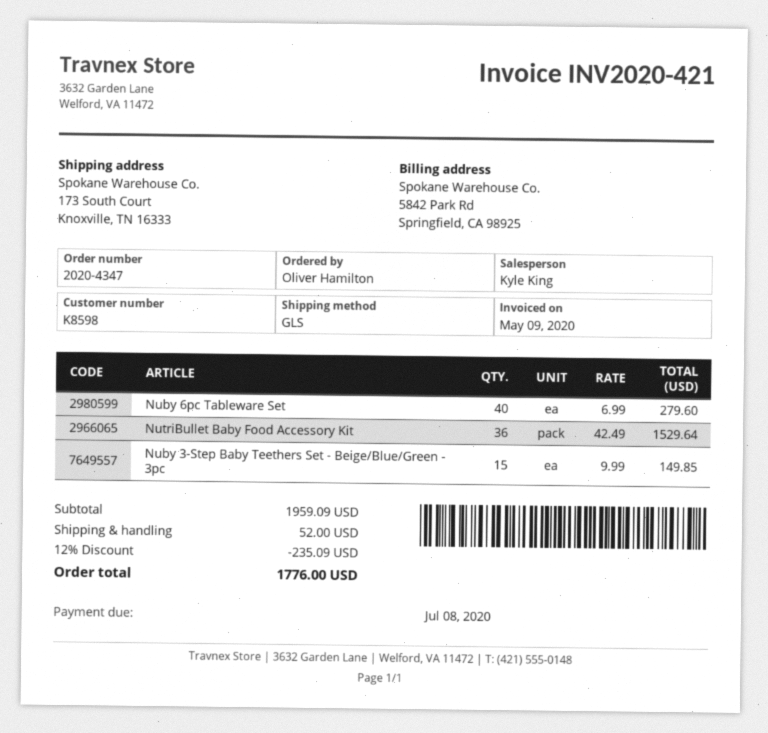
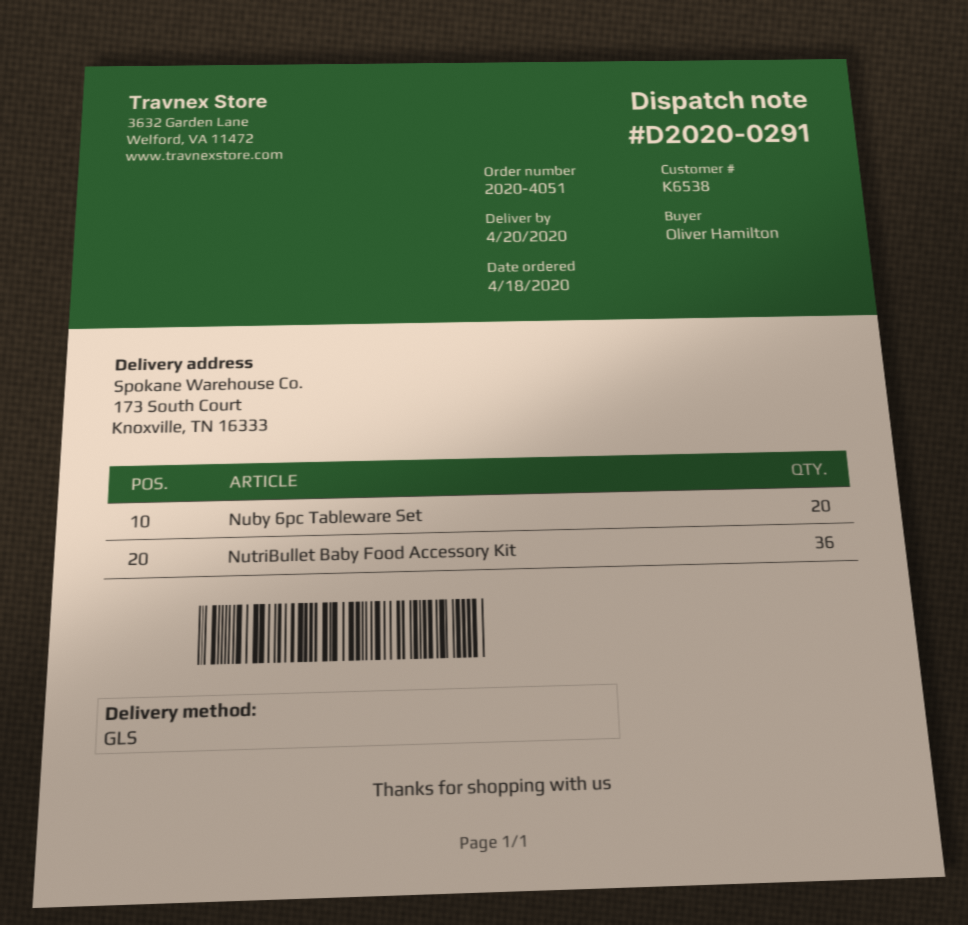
order number: 2020-4347 -> 2020-4051
customer number: K8598 -> K6538
Nuby 6pc Tableware Set: 40 -> 20
Nuby 3-Step Baby Teethers Set - Beige/Blue/Green - 3pc: 15 -> none

